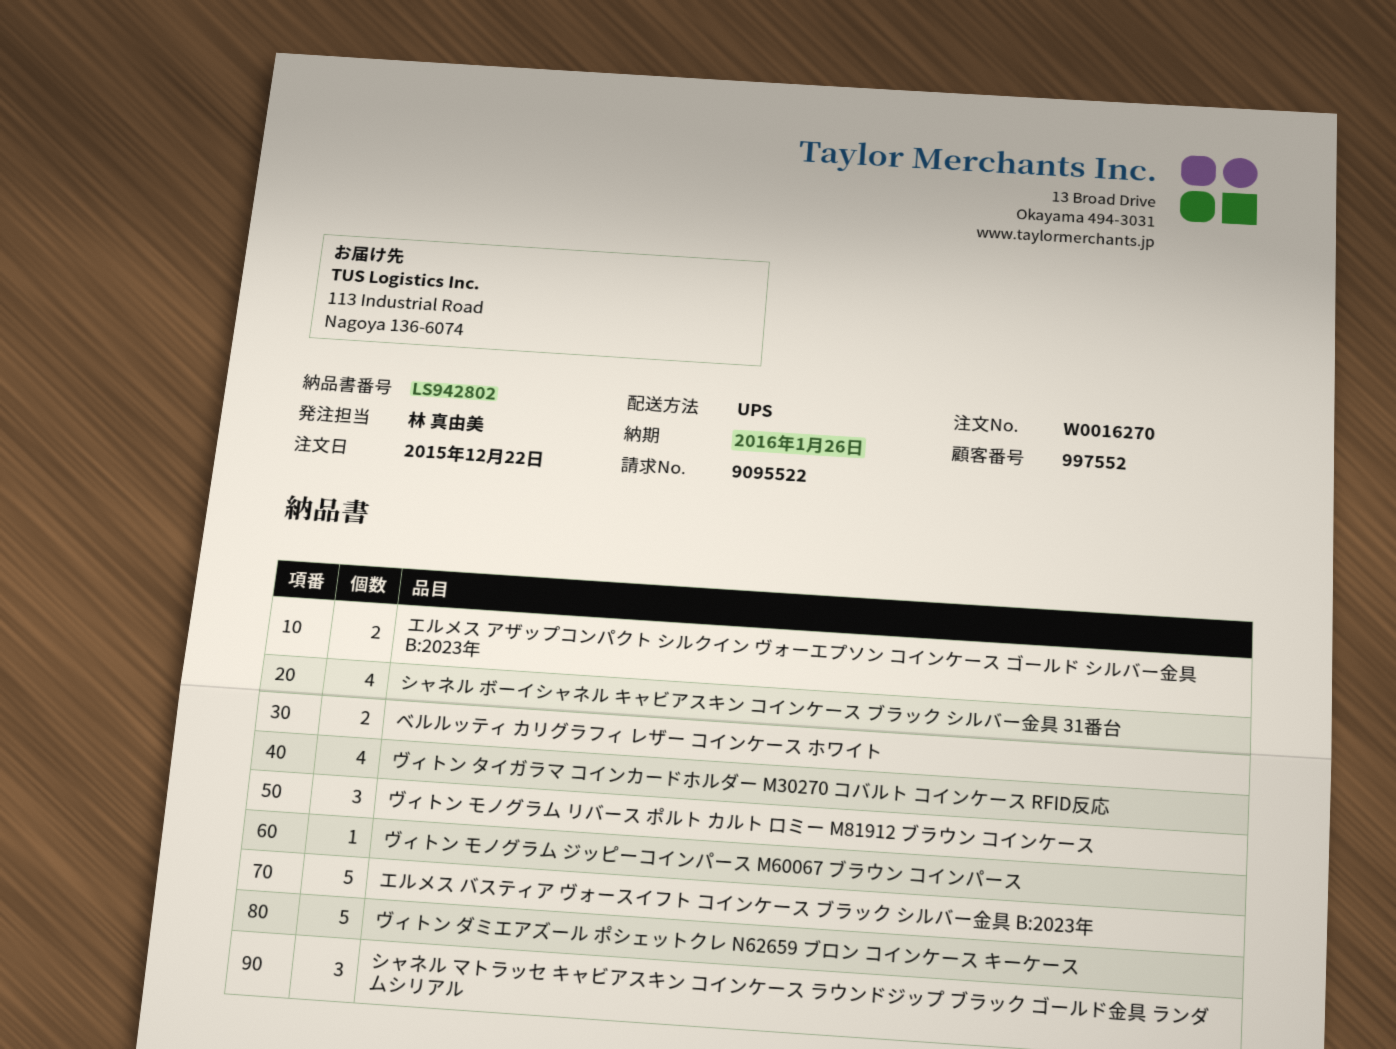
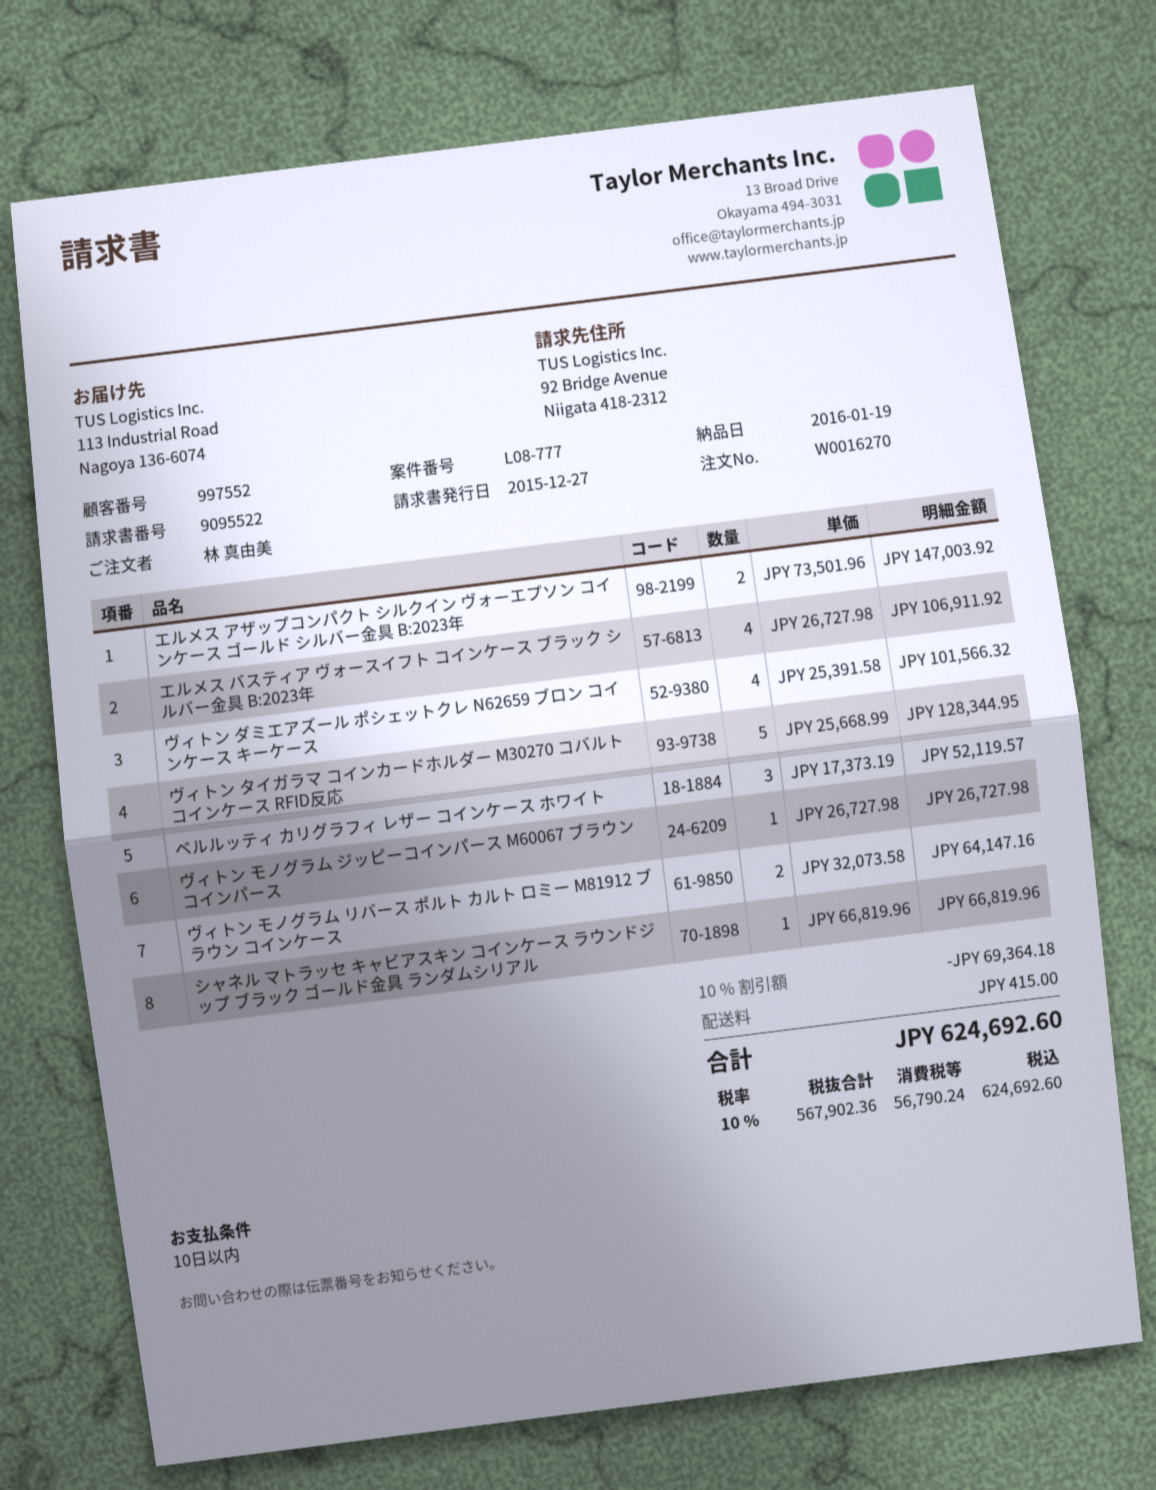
delivery date: 2016-01-26 -> 2016-01-19
シャネル ボーイシャネル キャビアスキン コインケース ブラック シルバー金具 31番台: 4 -> none
ベルルッティ カリグラフィ レザー コインケース ホワイト: 2 -> 3
ヴィトン タイガラマ コインカードホルダー M30270 コバルト コインケース RFID反応: 4 -> 5
ヴィトン モノグラム リバース ポルト カルト ロミー M81912 ブラウン コインケース: 3 -> 2
エルメス バスティア ヴォースイフト コインケース ブラック シルバー金具 B:2023年: 5 -> 4
ヴィトン ダミエアズール ポシェットクレ N62659 ブロン コインケース キーケース: 5 -> 4
シャネル マトラッセ キャビアスキン コインケース ラウンドジップ ブラック ゴールド金具 ランダムシリアル: 3 -> 1

